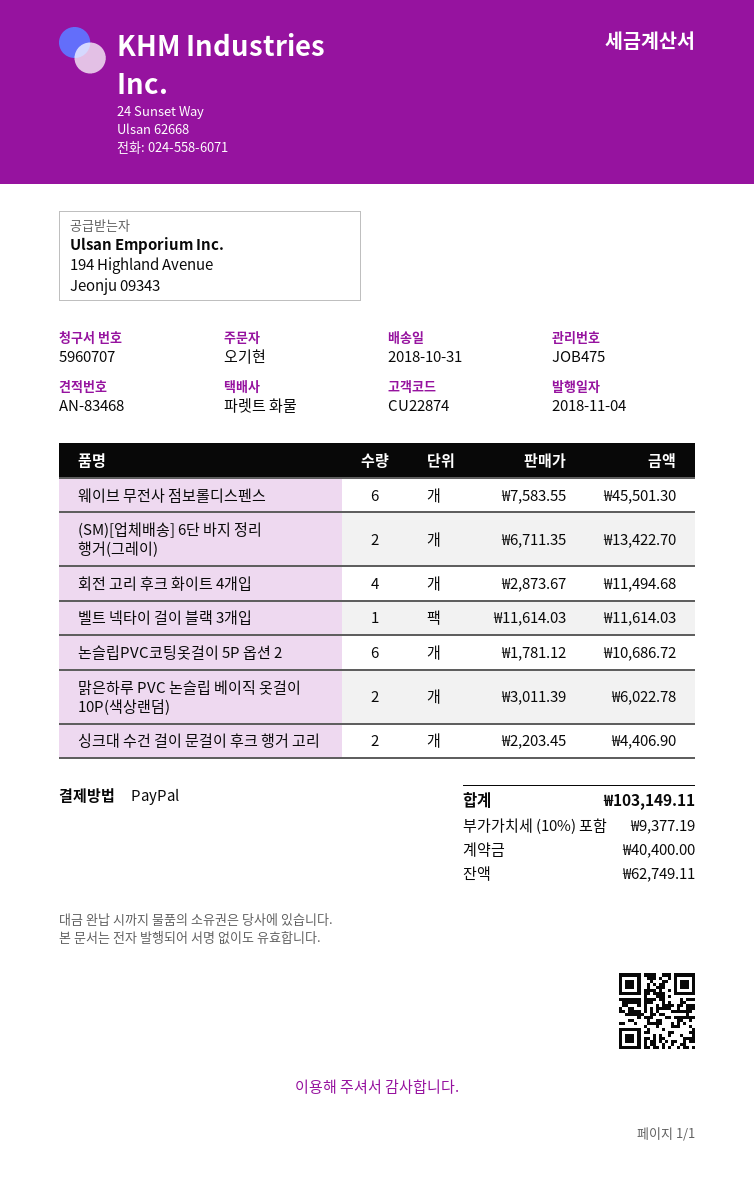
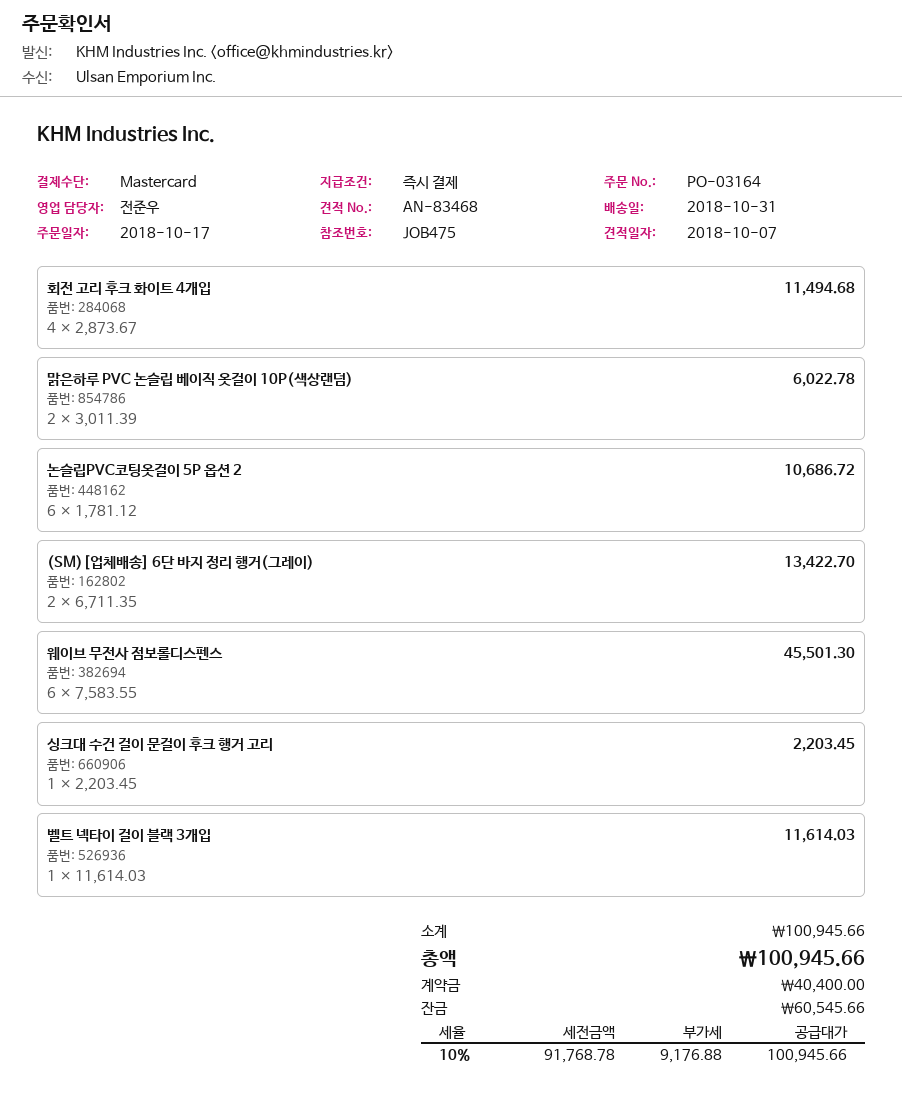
payment method: PayPal -> Mastercard
싱크대 수건 걸이 문걸이 후크 행거 고리: 2 x 2203.45 = 4406.90 -> 1 x 2203.45 = 2203.45
tax: 10% = 9377.19 -> 10% = 9176.88
total: 103149.11 -> 100945.66
balance: 62749.11 -> 60545.66

